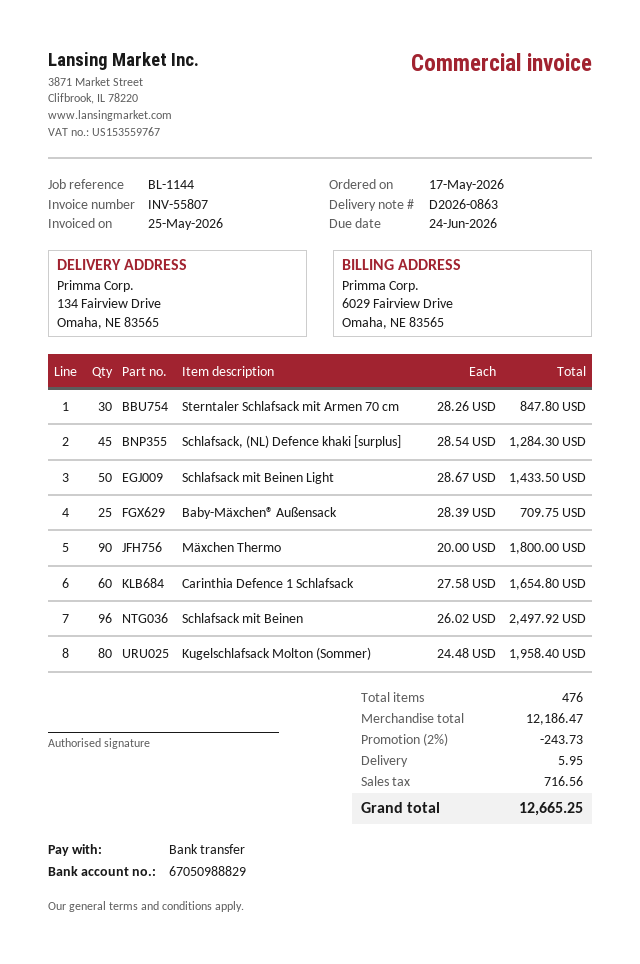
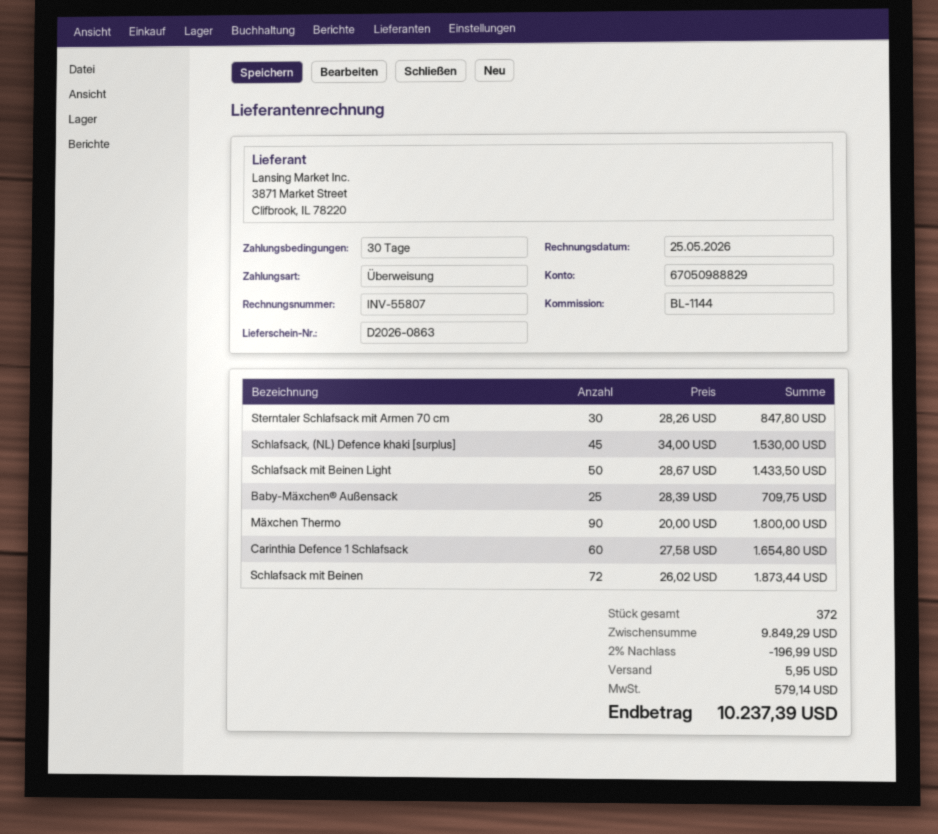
Schlafsack, (NL) Defence khaki [surplus]: 45 x 28.54 = 1284.30 -> 45 x 34.00 = 1530.00
Schlafsack mit Beinen: 96 x 26.02 = 2497.92 -> 72 x 26.02 = 1873.44
Kugelschlafsack Molton (Sommer): 80 x 24.48 = 1958.40 -> none
total quantity: 476 -> 372
subtotal: 12186.47 -> 9849.29
discount: 2% = 243.73 -> 2% = 196.99
tax: 716.56 -> 579.14
total: 12665.25 -> 10237.39

